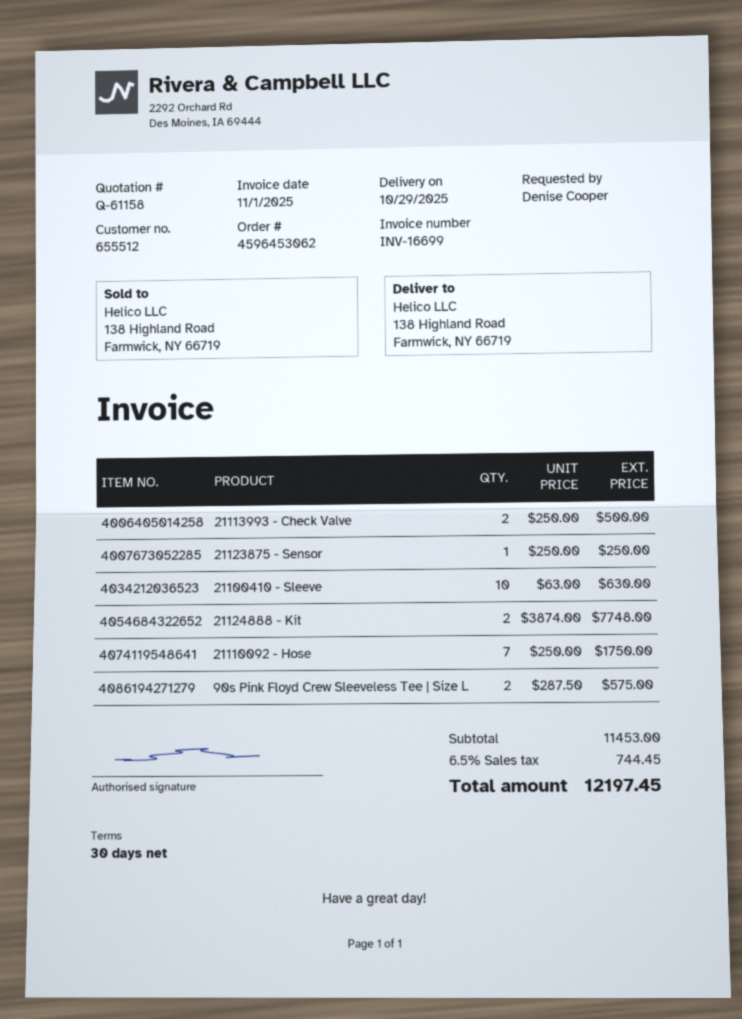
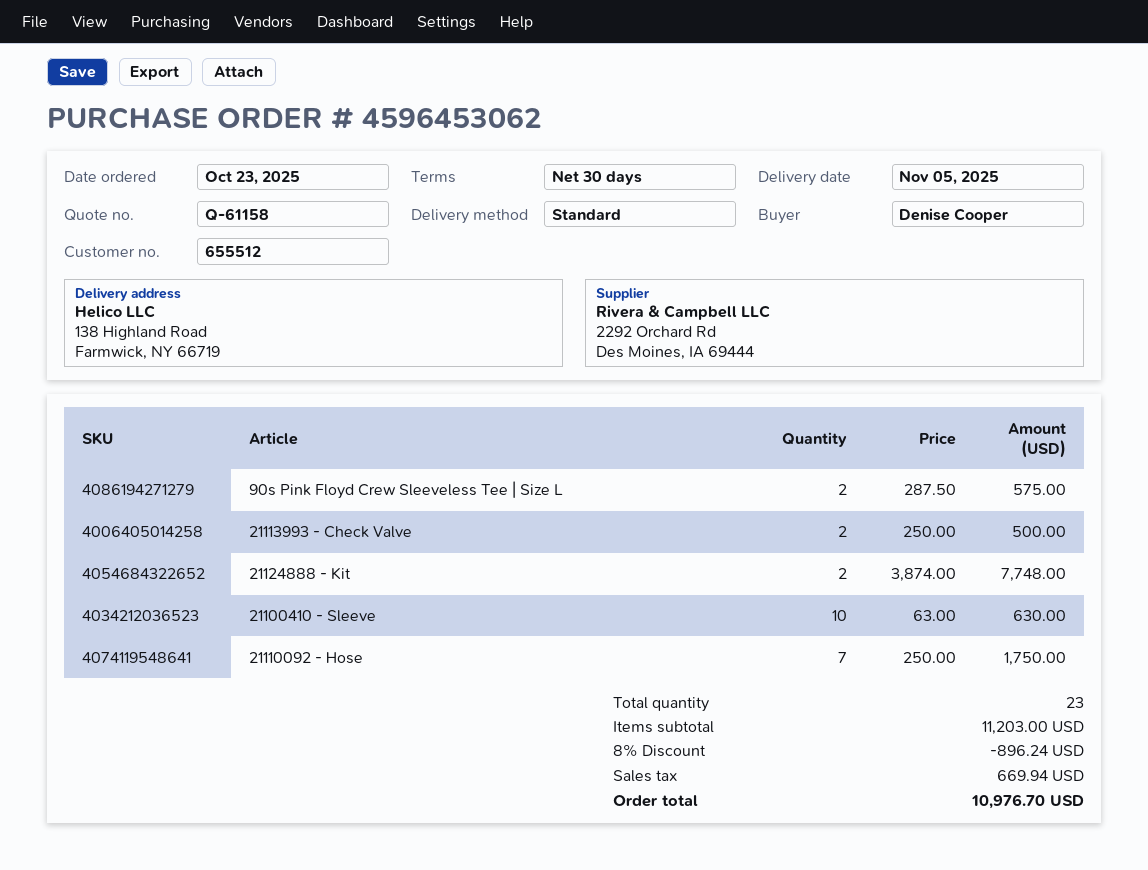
delivery date: 2025-10-29 -> 2025-11-05
21123875 - Sensor: 1 x 250.00 = 250.00 -> none
subtotal: 11453.00 -> 11203.00
discount: none -> 8% = 896.24
tax: 744.45 -> 669.94
total: 12197.45 -> 10976.70

